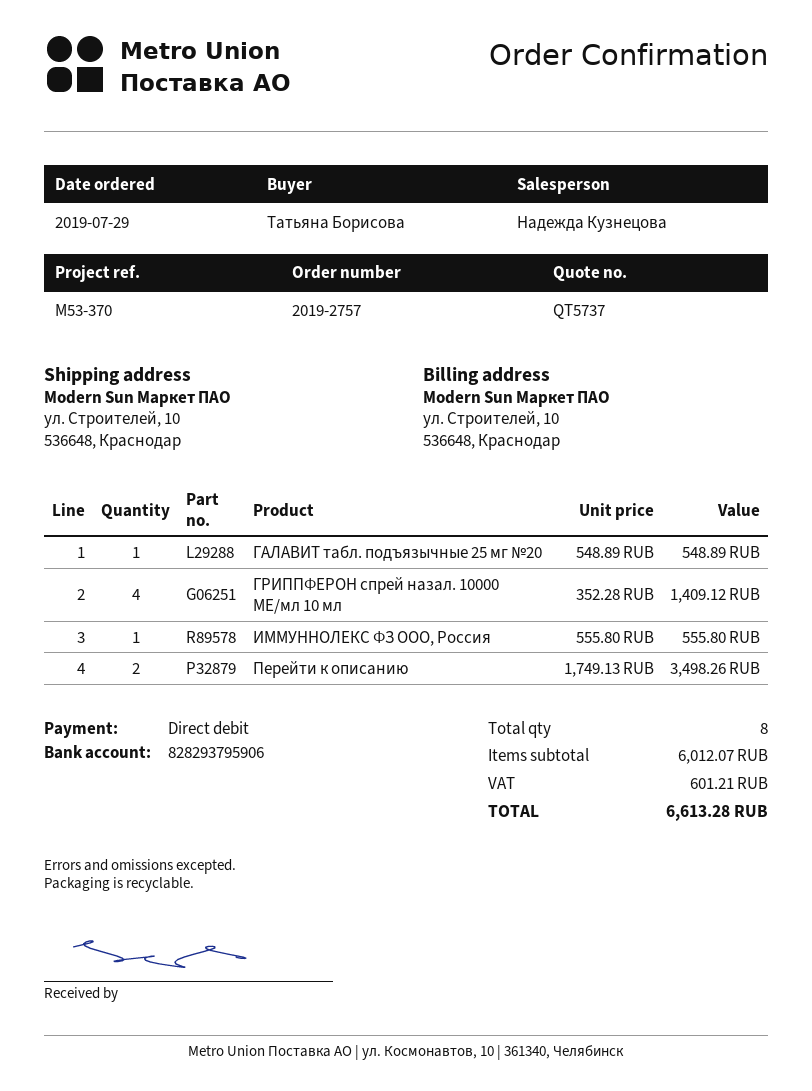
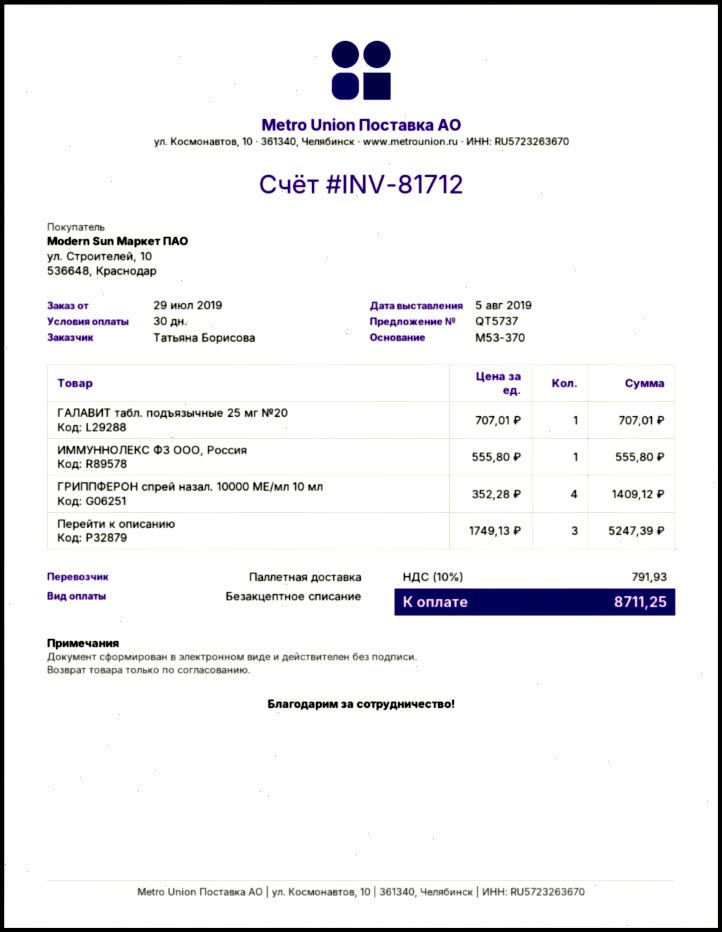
ГАЛАВИТ табл. подъязычные 25 мг №20: 1 x 548.89 = 548.89 -> 1 x 707.01 = 707.01
Перейти к описанию: 2 x 1749.13 = 3498.26 -> 3 x 1749.13 = 5247.39
tax: 601.21 -> 791.93
total: 6613.28 -> 8711.25

